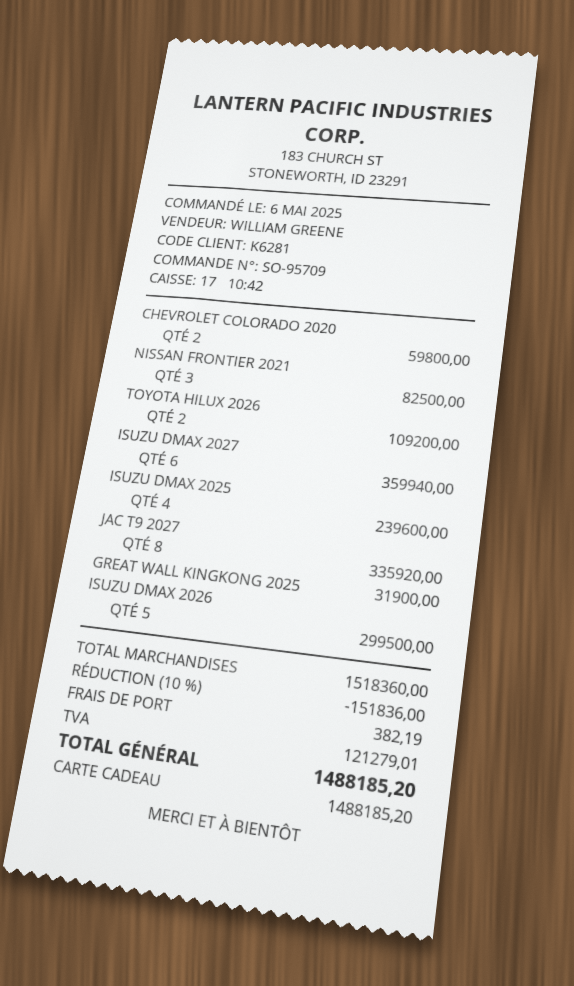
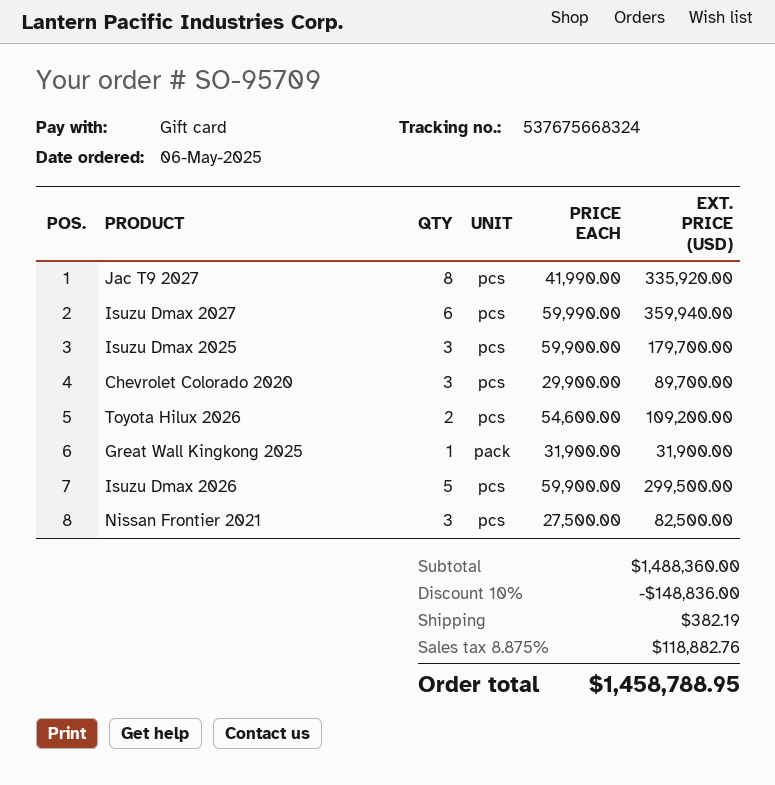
CHEVROLET COLORADO 2020: 2 for 59800.00 -> 3 for 89700.00
ISUZU DMAX 2025: 4 for 239600.00 -> 3 for 179700.00
subtotal: 1518360.00 -> 1488360.00
discount: 10% = 151836.00 -> 10% = 148836.00
tax: 121279.01 -> 118882.76
total: 1488185.20 -> 1458788.95

